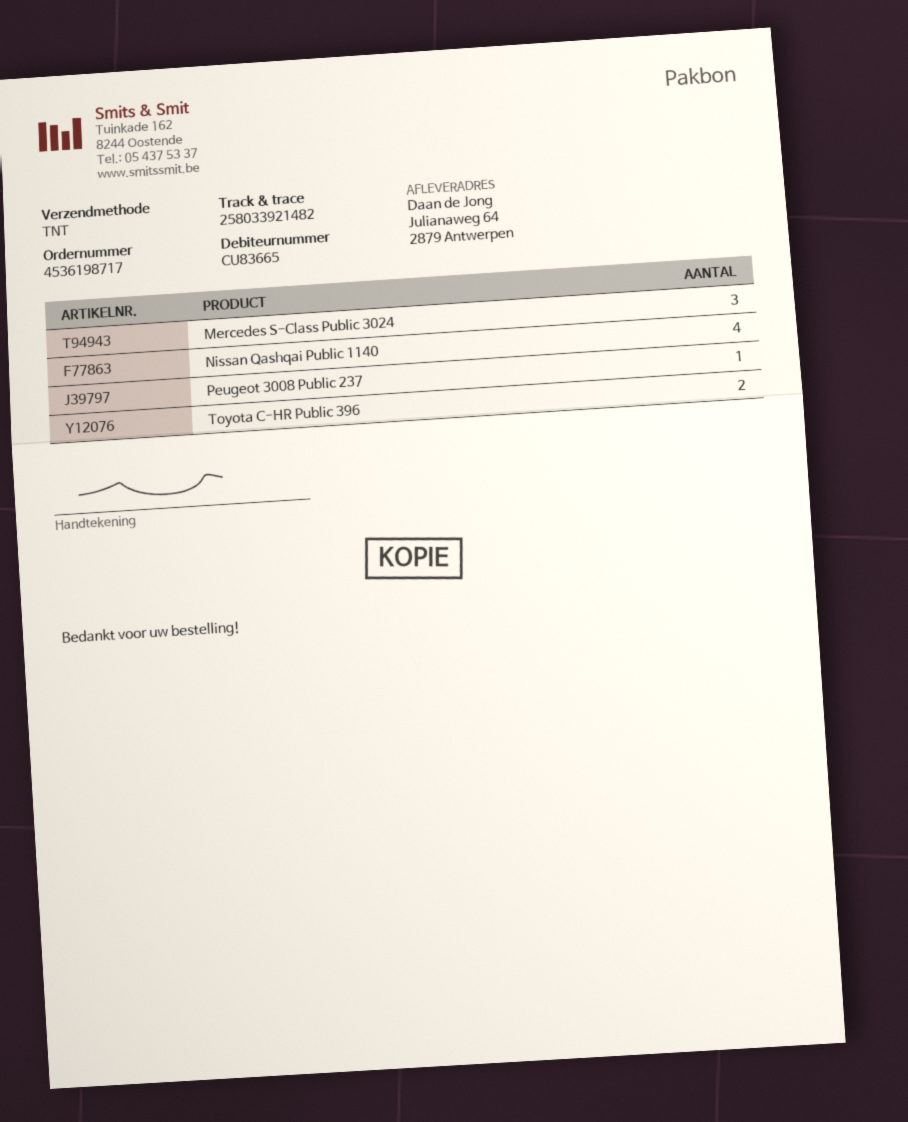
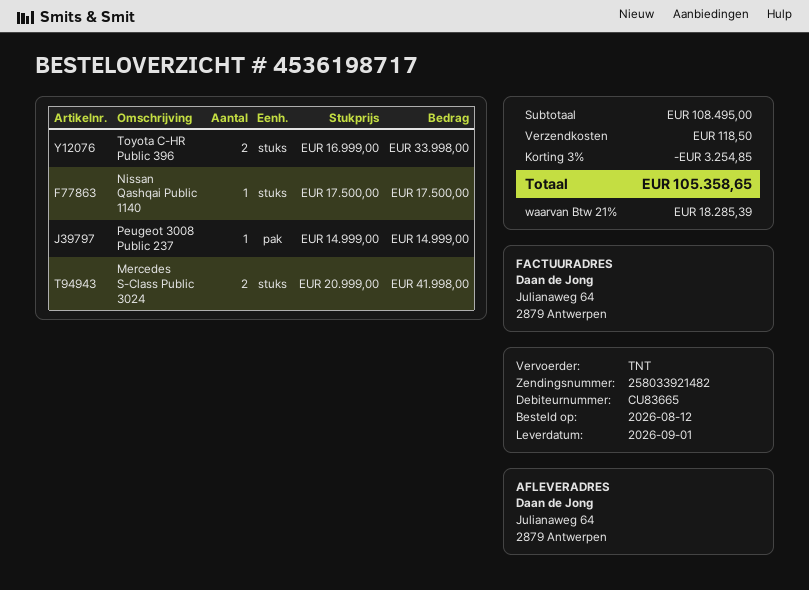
Mercedes S-Class Public 3024: 3 -> 2
Nissan Qashqai Public 1140: 4 -> 1

